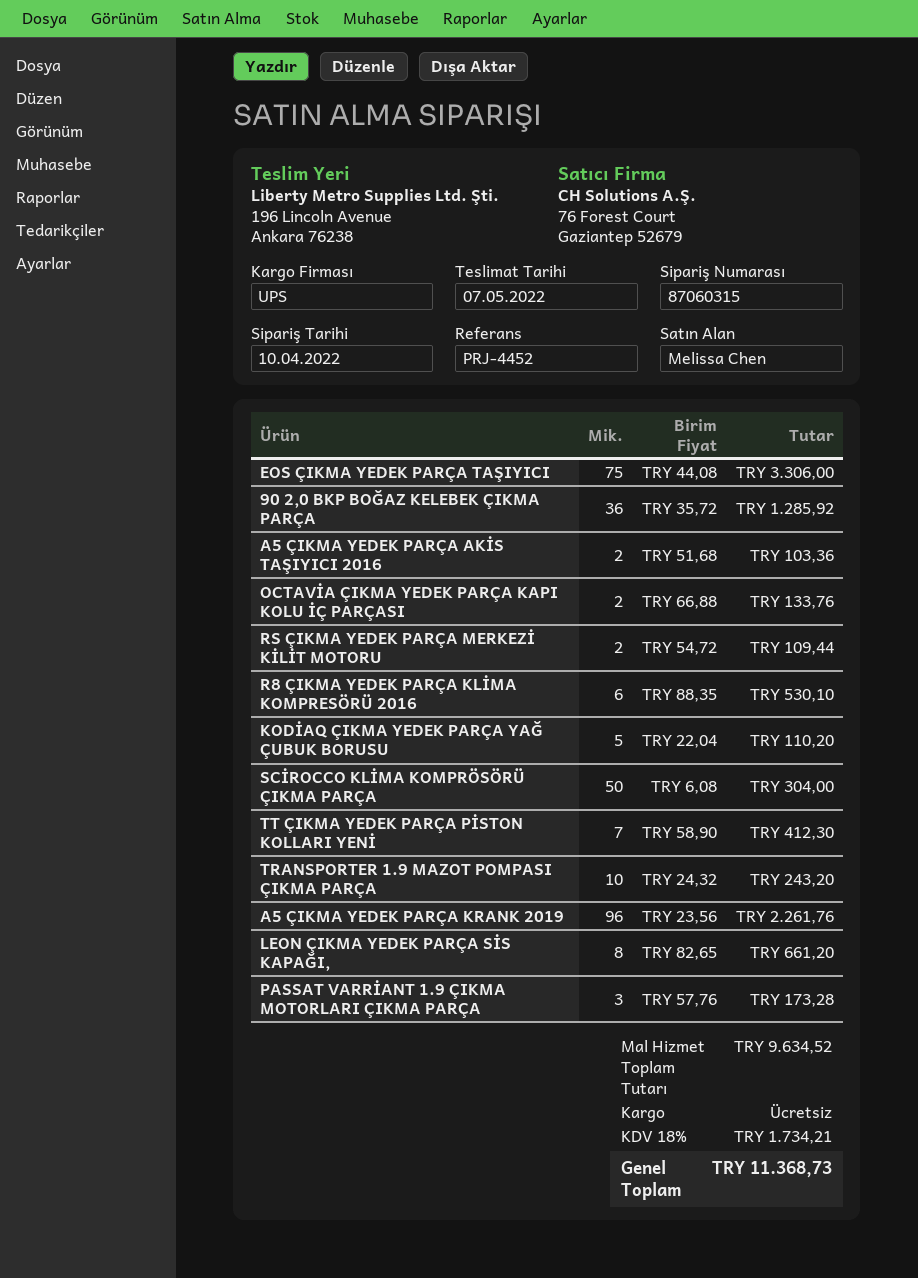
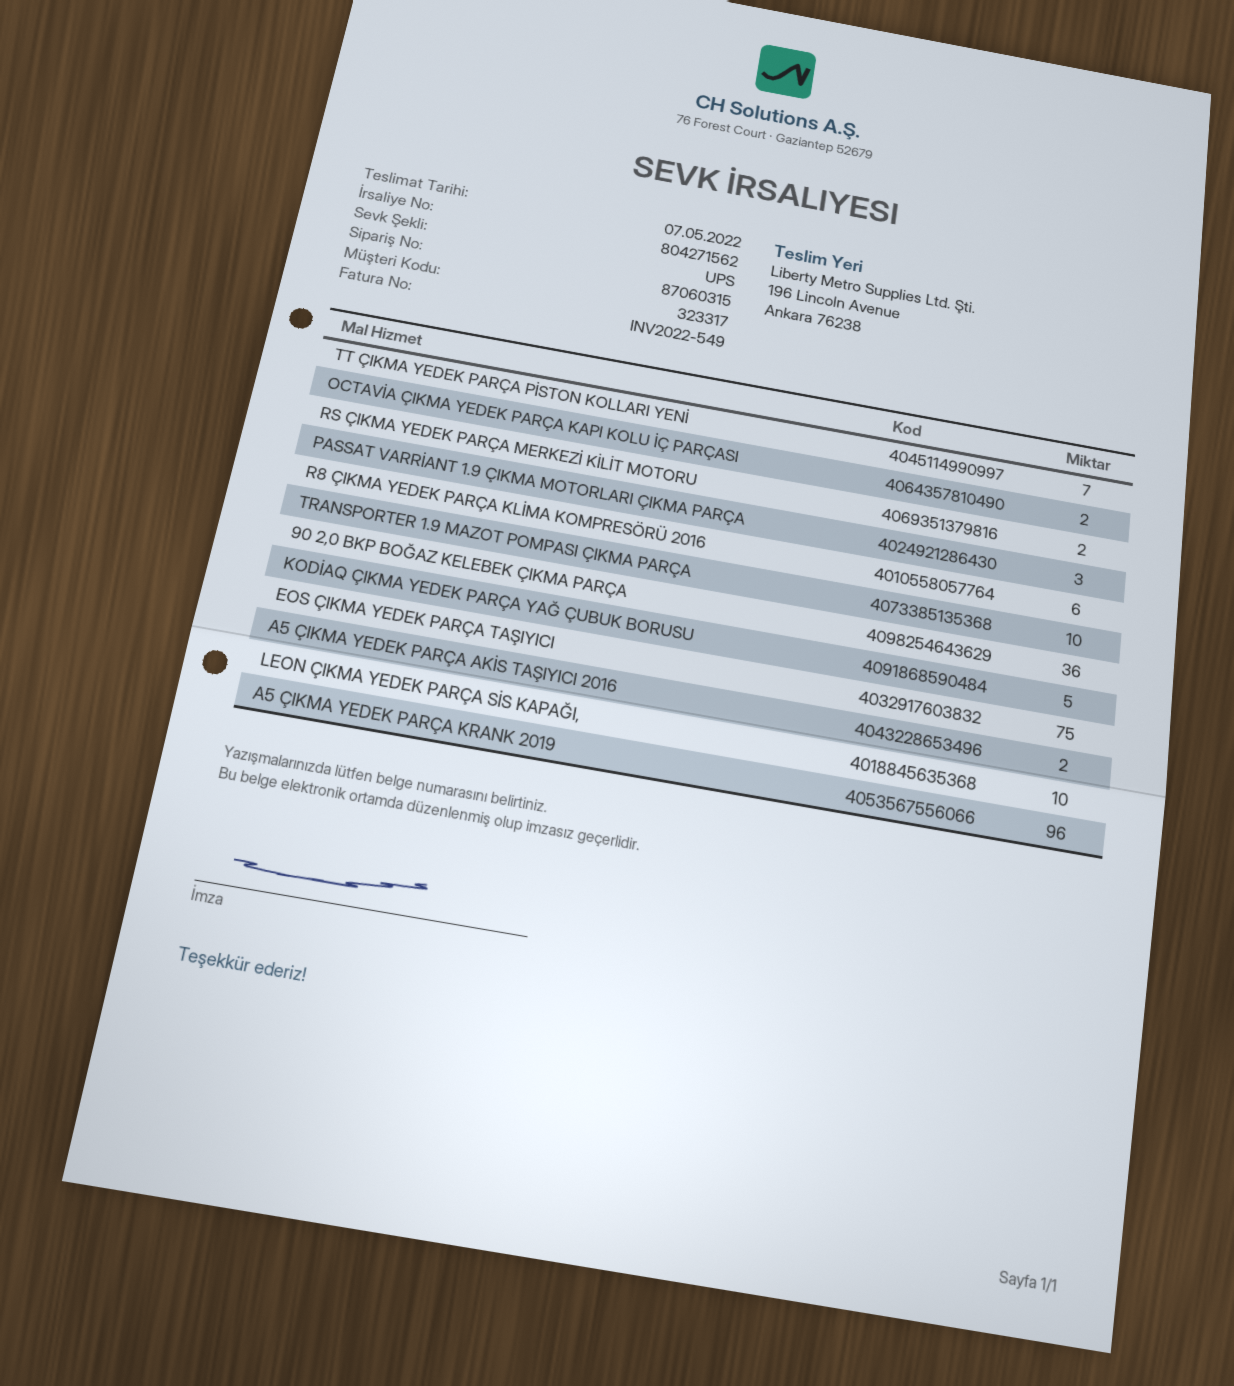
SCİROCCO KLİMA KOMPRÖSÖRÜ ÇIKMA PARÇA: 50 -> none
LEON ÇIKMA YEDEK PARÇA SİS KAPAĞI,: 8 -> 10

